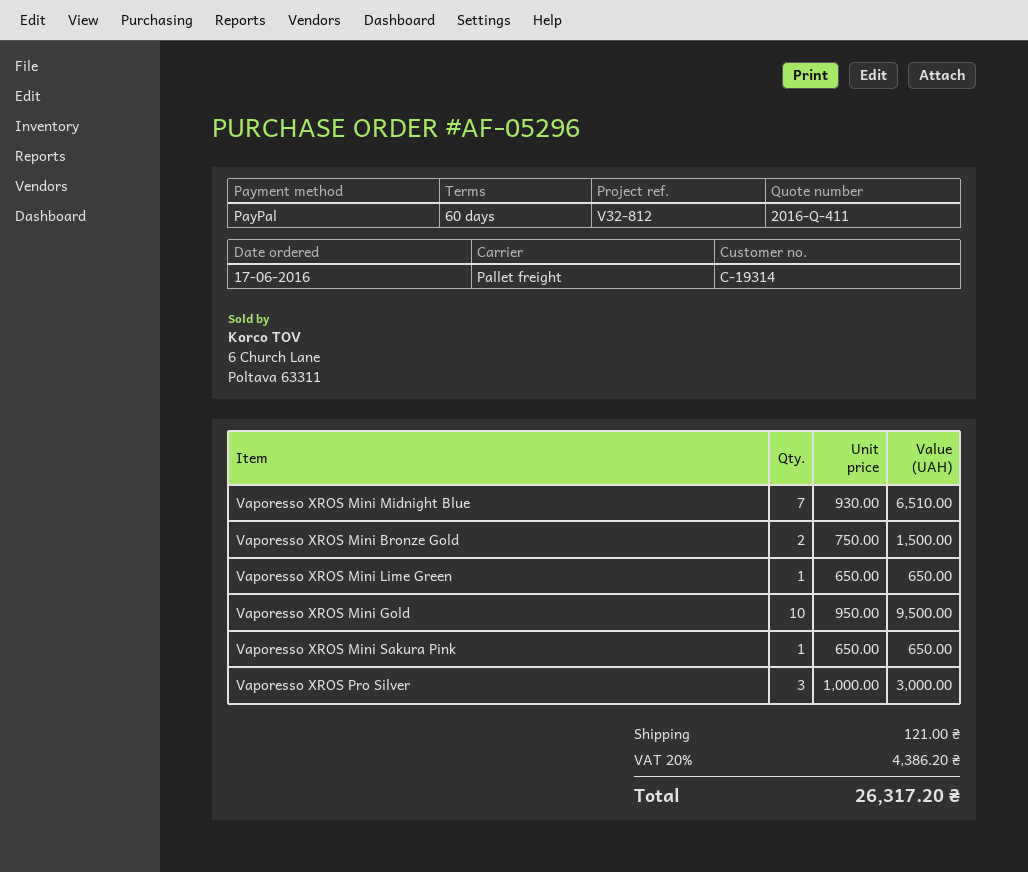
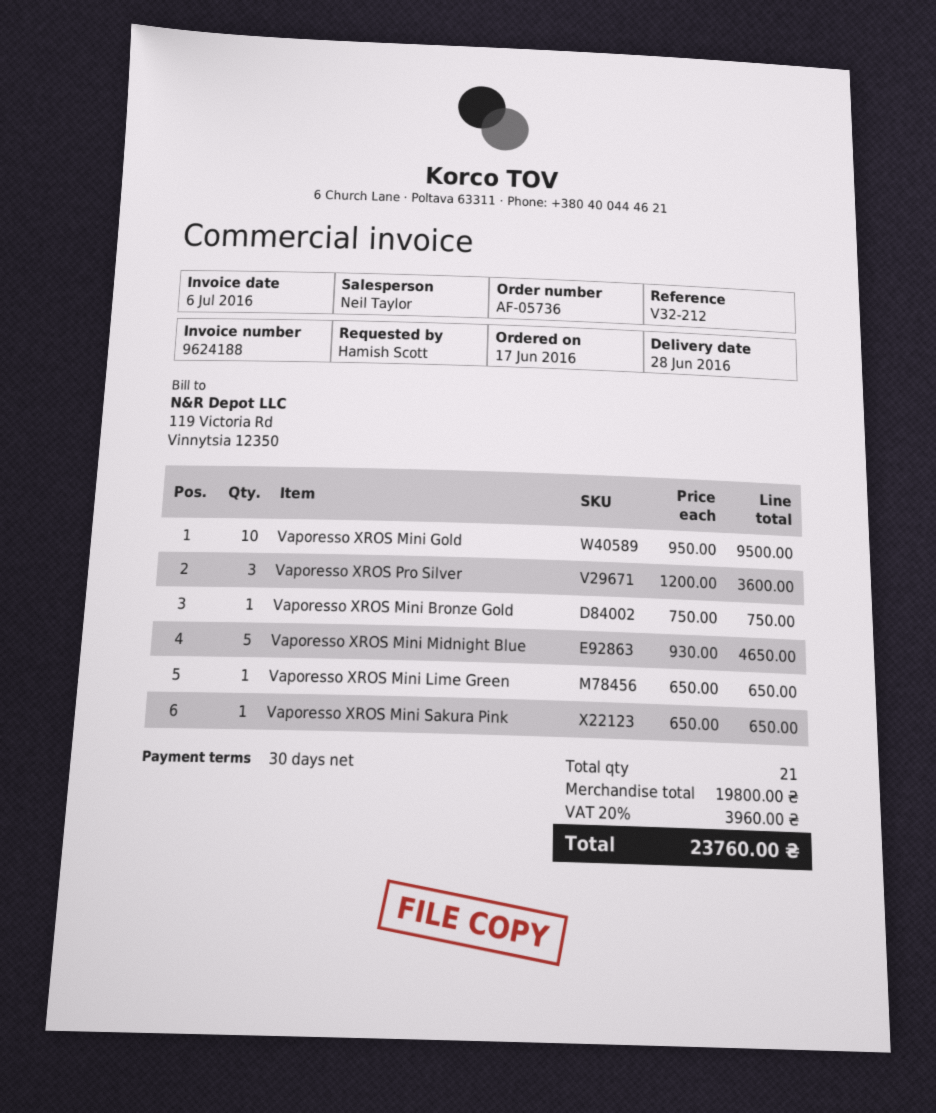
order number: AF-05296 -> AF-05736
payment terms: 60 days -> 30 days
reference: V32-812 -> V32-212
Vaporesso XROS Mini Midnight Blue: 7 x 930.00 = 6510.00 -> 5 x 930.00 = 4650.00
Vaporesso XROS Mini Bronze Gold: 2 x 750.00 = 1500.00 -> 1 x 750.00 = 750.00
Vaporesso XROS Pro Silver: 3 x 1000.00 = 3000.00 -> 3 x 1200.00 = 3600.00
shipping: 121.00 -> none
tax: 20% = 4386.20 -> 20% = 3960.00
total: 26317.20 -> 23760.00

